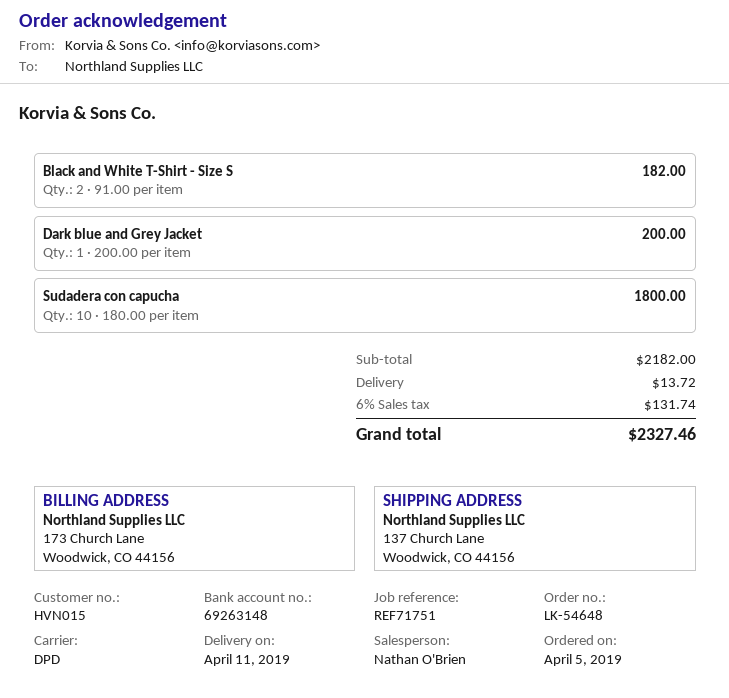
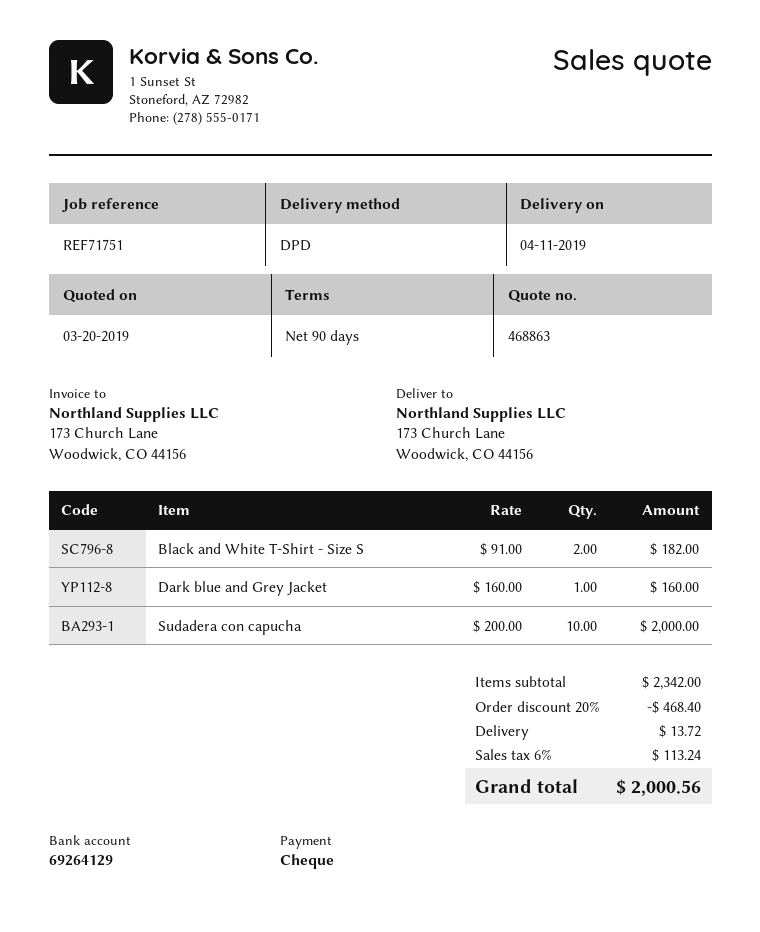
bank account: 69263148 -> 69264129
ship to: 137 Church Lane, Woodwick, CO 44156 -> 173 Church Lane, Woodwick, CO 44156
Dark blue and Grey Jacket: 1 x 200.00 = 200.00 -> 1 x 160.00 = 160.00
Sudadera con capucha: 10 x 180.00 = 1800.00 -> 10 x 200.00 = 2000.00
subtotal: 2182.00 -> 2342.00
discount: none -> 20% = 468.40
tax: 6% = 131.74 -> 6% = 113.24
total: 2327.46 -> 2000.56

